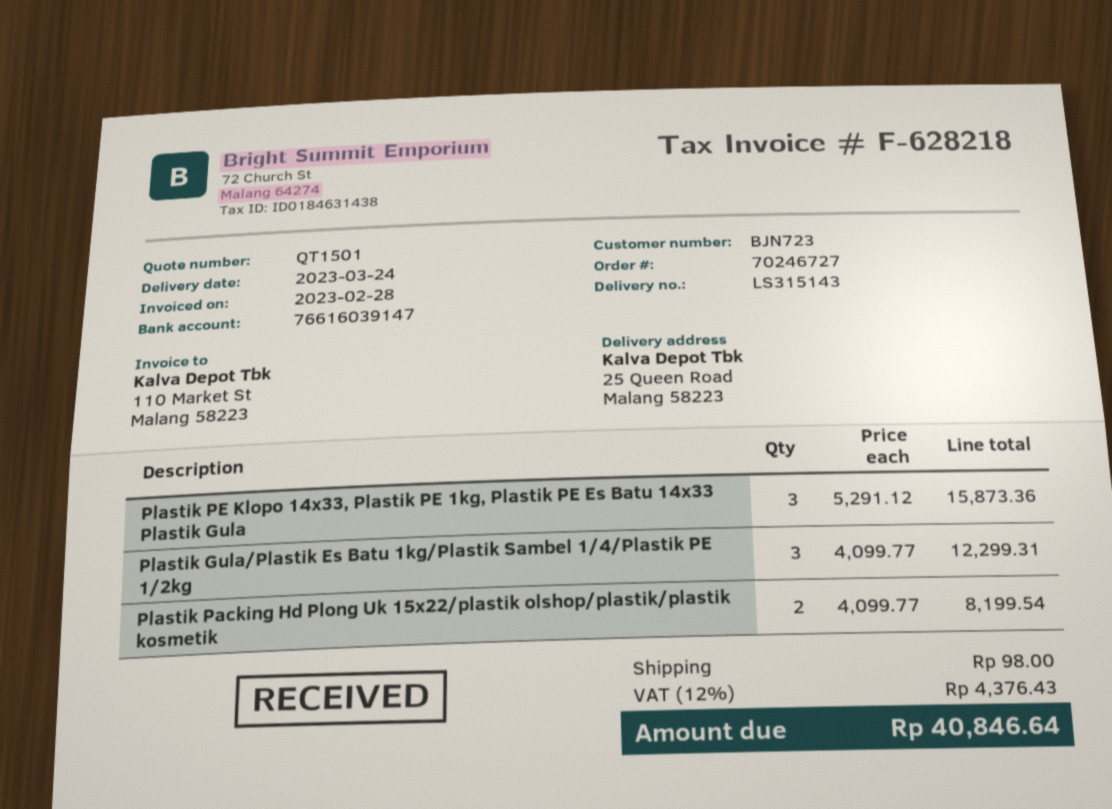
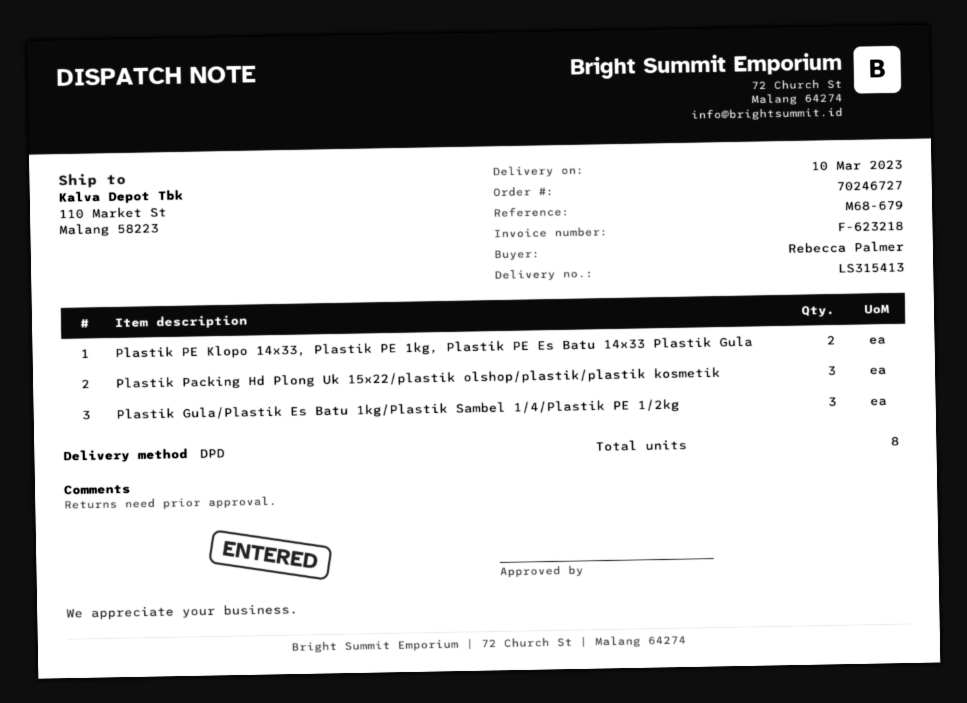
delivery note number: LS315143 -> LS315413
delivery date: 2023-03-24 -> 2023-03-10
invoice number: F-628218 -> F-623218
ship to: 25 Queen Road, Malang 58223 -> 110 Market St, Malang 58223
Plastik PE Klopo 14x33, Plastik PE 1kg, Plastik PE Es Batu 14x33 Plastik Gula: 3 -> 2
Plastik Packing Hd Plong Uk 15x22/plastik olshop/plastik/plastik kosmetik: 2 -> 3

